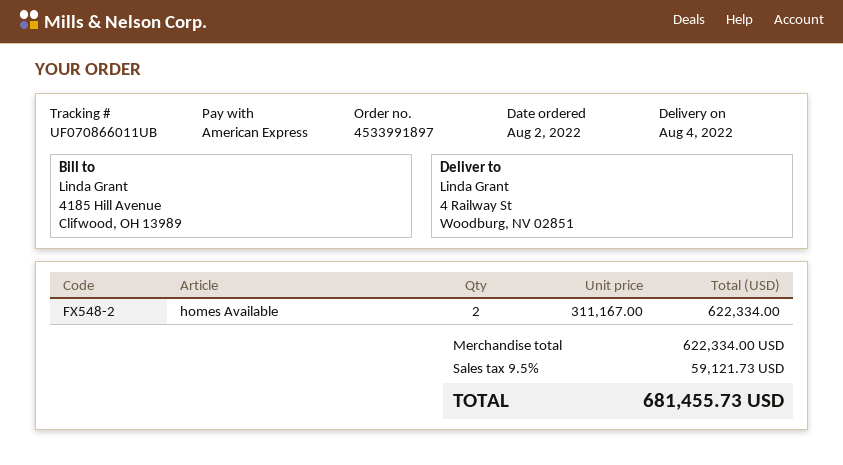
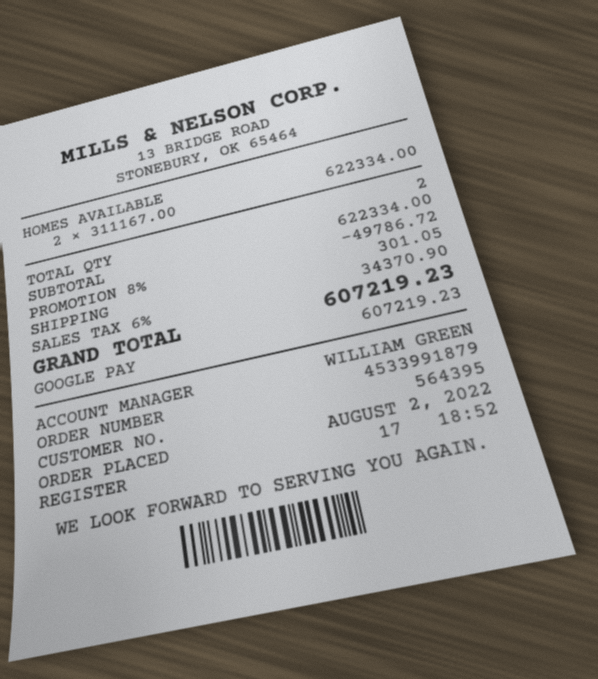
order number: 4533991897 -> 4533991879
payment method: American Express -> Google Pay
discount: none -> 8% = 49786.72
shipping: none -> 301.05
tax: 9.5% = 59121.73 -> 6% = 34370.90
total: 681455.73 -> 607219.23

